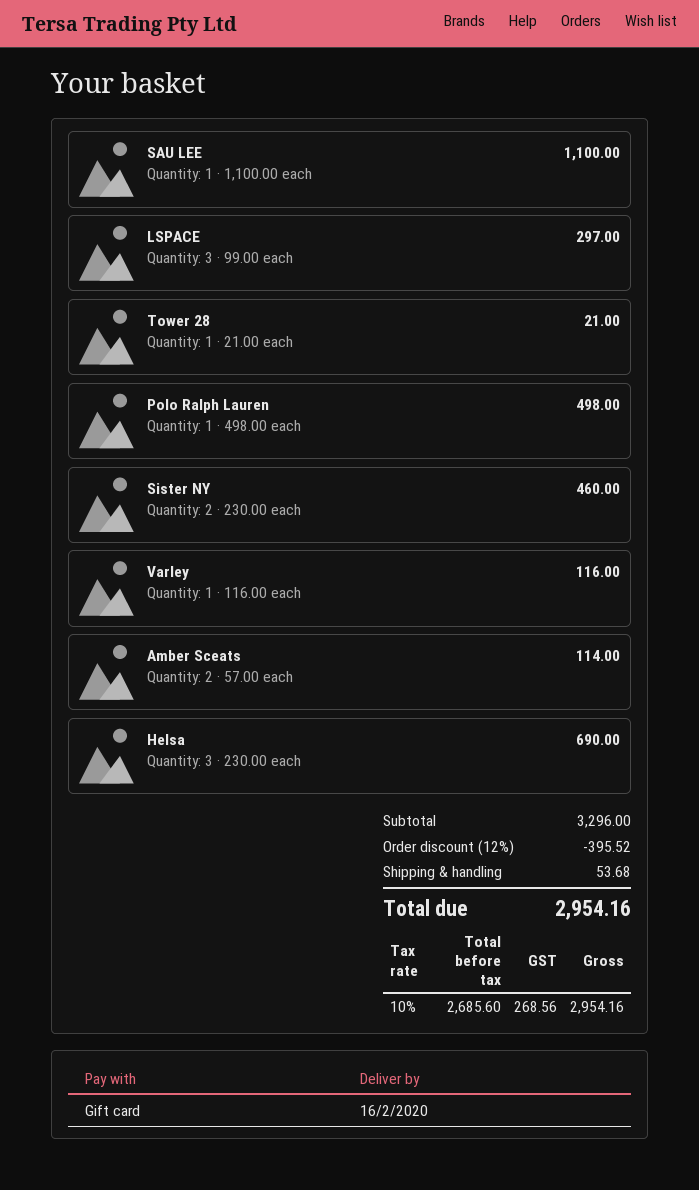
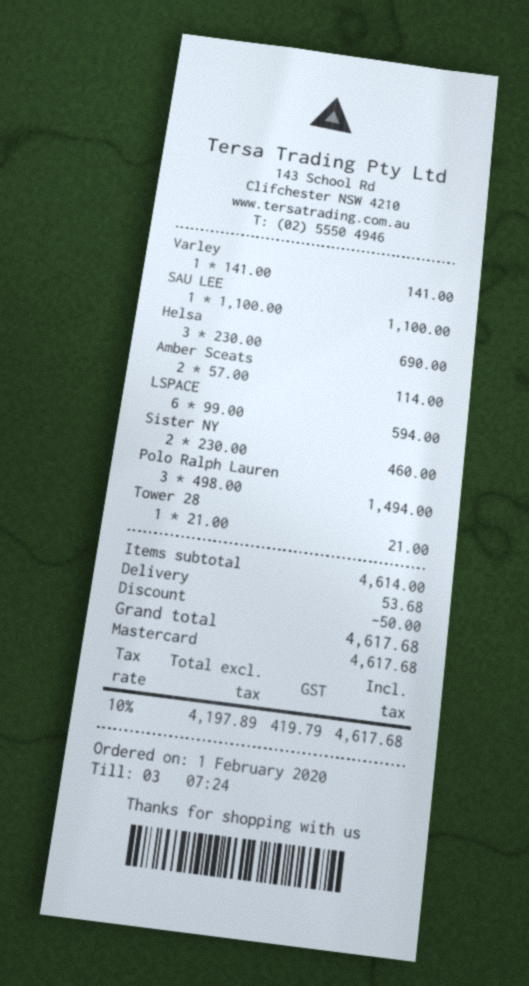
payment method: gift card -> Mastercard
LSPACE: 3 x 99.00 = 297.00 -> 6 x 99.00 = 594.00
Polo Ralph Lauren: 1 x 498.00 = 498.00 -> 3 x 498.00 = 1494.00
Varley: 1 x 116.00 = 116.00 -> 1 x 141.00 = 141.00
subtotal: 3296.00 -> 4614.00
discount: 395.52 -> 50.00
net: 2685.60 -> 4197.89
tax: 10% = 268.56 -> 10% = 419.79
total: 2954.16 -> 4617.68

